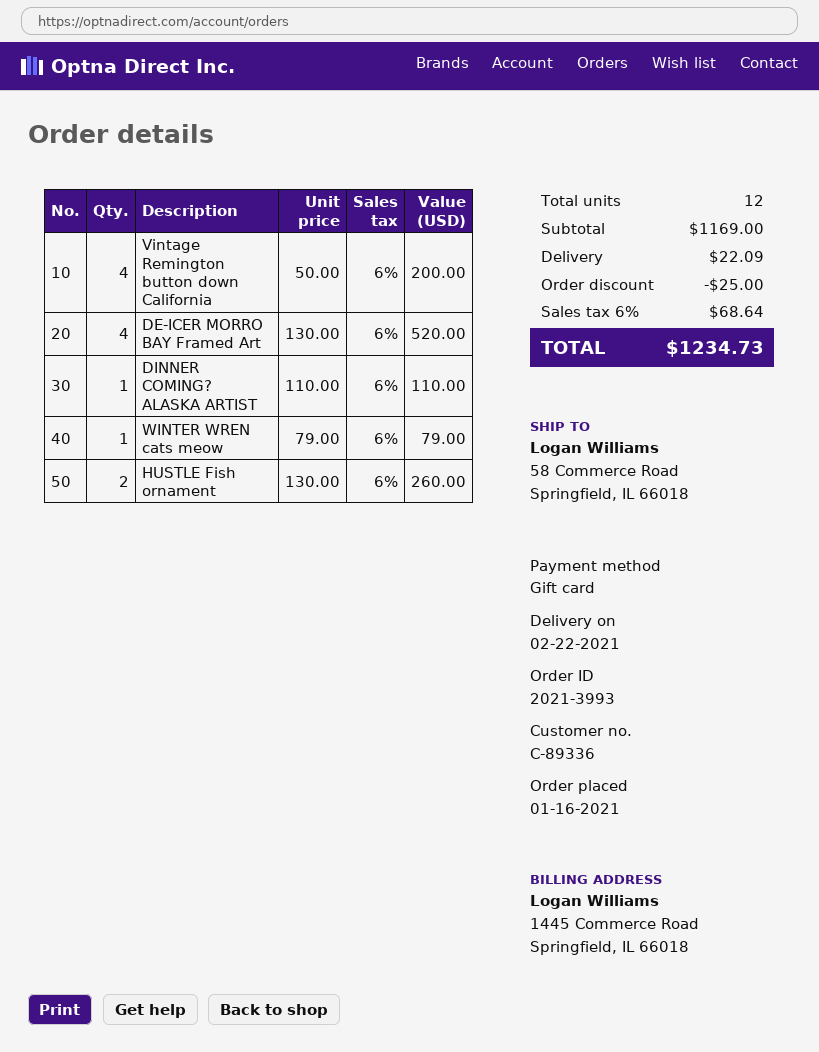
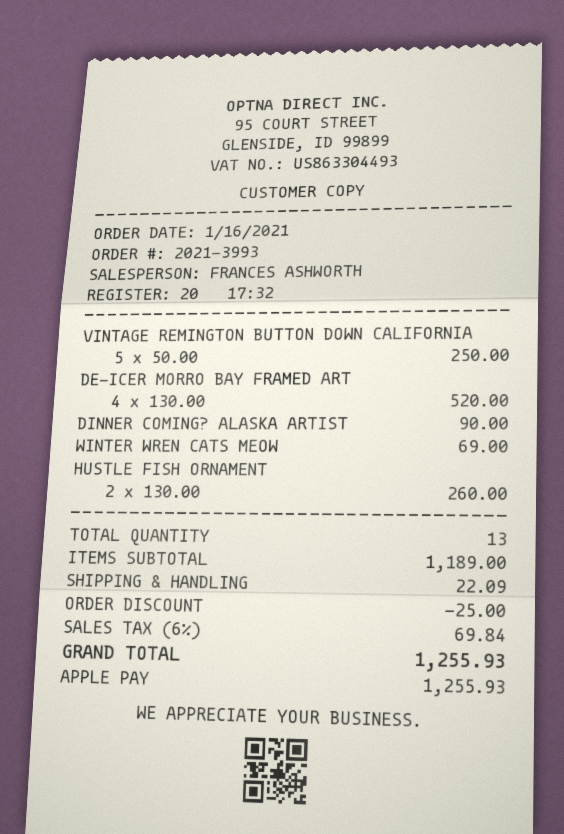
payment method: gift card -> Apple Pay
Vintage Remington button down California: 4 x 50.00 = 200.00 -> 5 x 50.00 = 250.00
DINNER COMING? ALASKA ARTIST: 1 x 110.00 = 110.00 -> 1 x 90.00 = 90.00
WINTER WREN cats meow: 1 x 79.00 = 79.00 -> 1 x 69.00 = 69.00
total quantity: 12 -> 13
subtotal: 1169.00 -> 1189.00
tax: 6% = 68.64 -> 6% = 69.84
total: 1234.73 -> 1255.93

